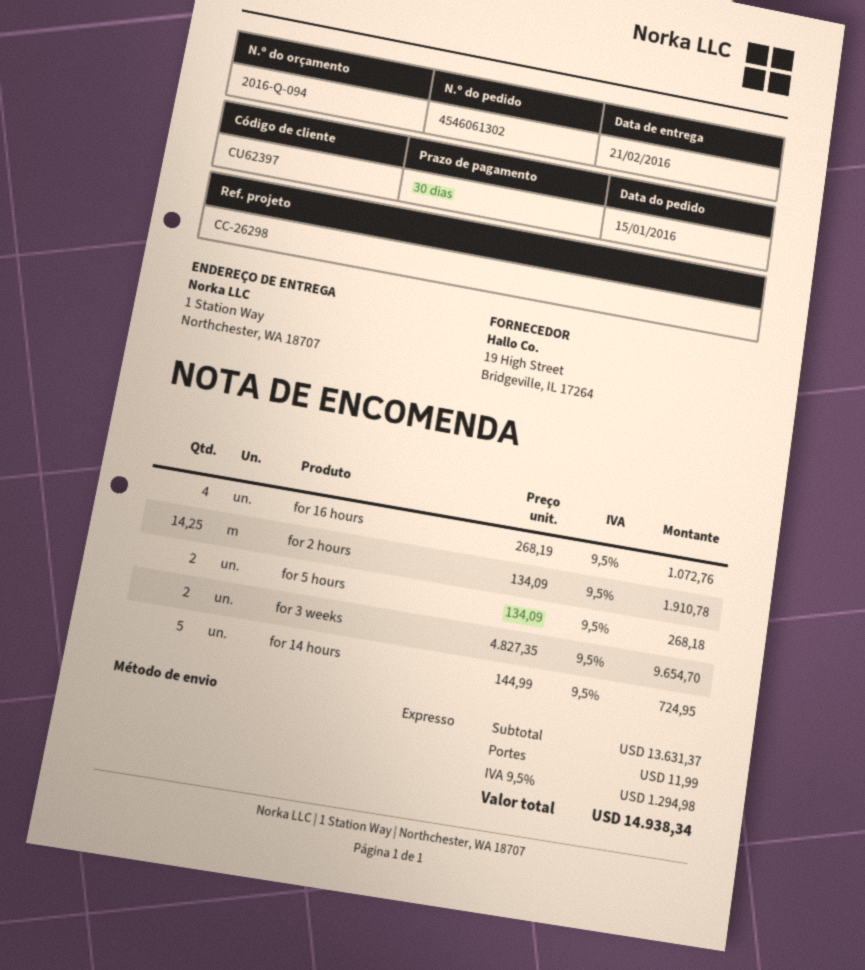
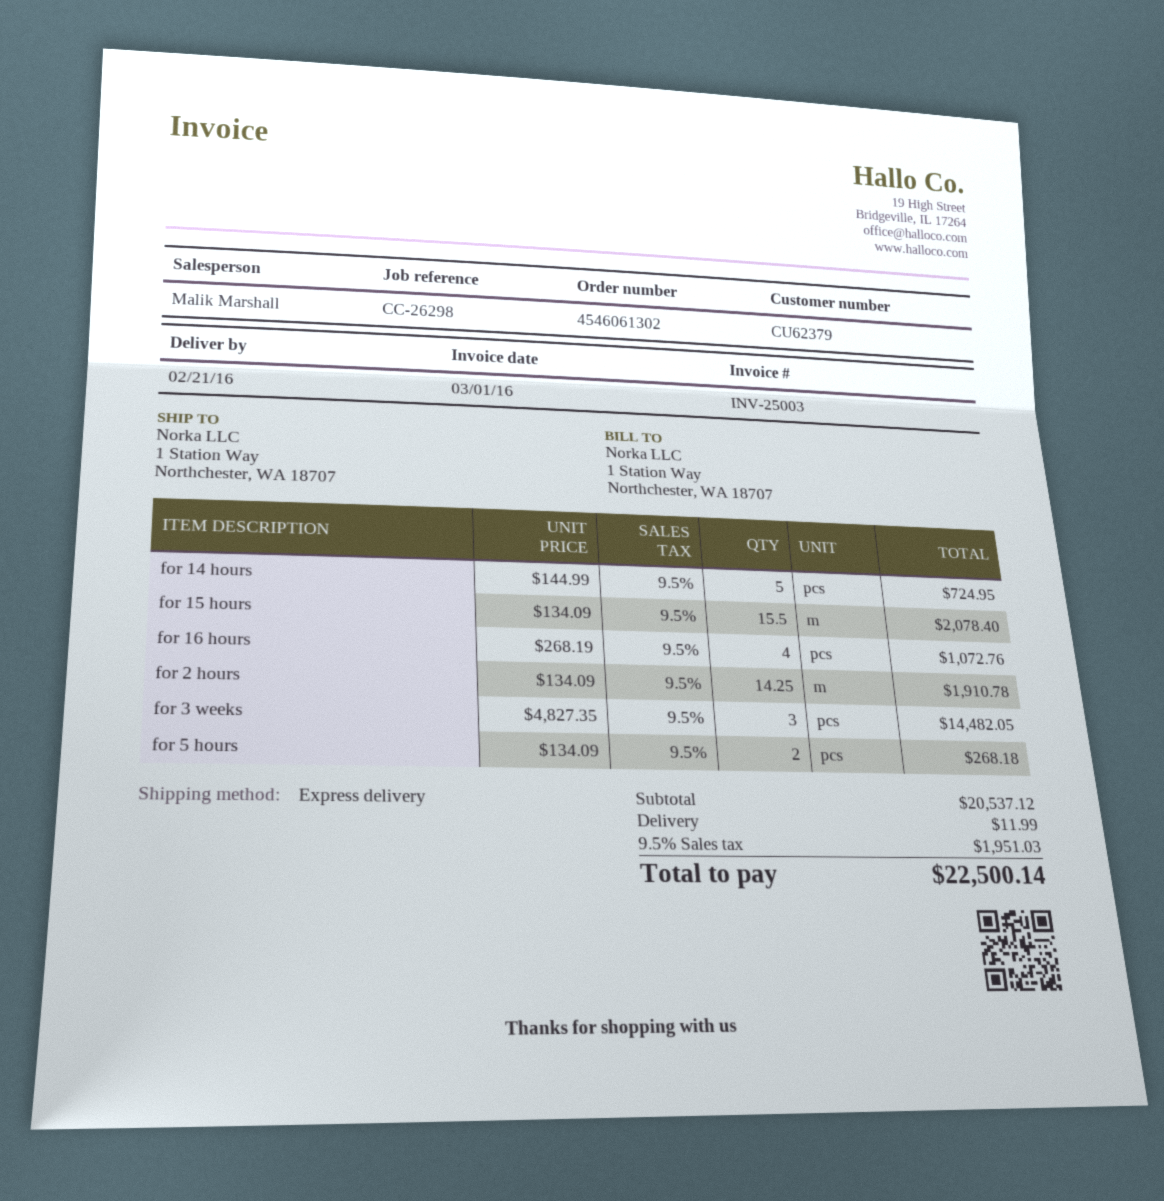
customer number: CU62397 -> CU62379
for 3 weeks: 2 x 4827.35 = 9654.70 -> 3 x 4827.35 = 14482.05
for 15 hours: none -> 15.5 x 134.09 = 2078.40
subtotal: 13631.37 -> 20537.12
tax: 9.5% = 1294.98 -> 9.5% = 1951.03
total: 14938.34 -> 22500.14

